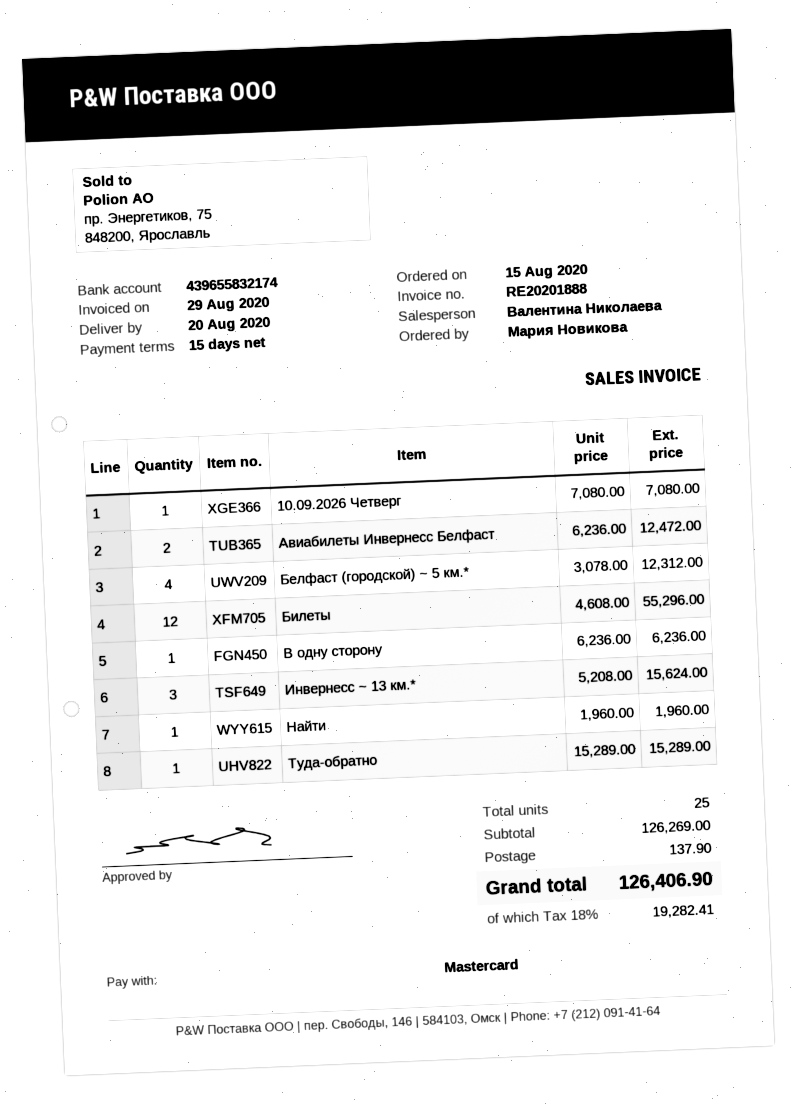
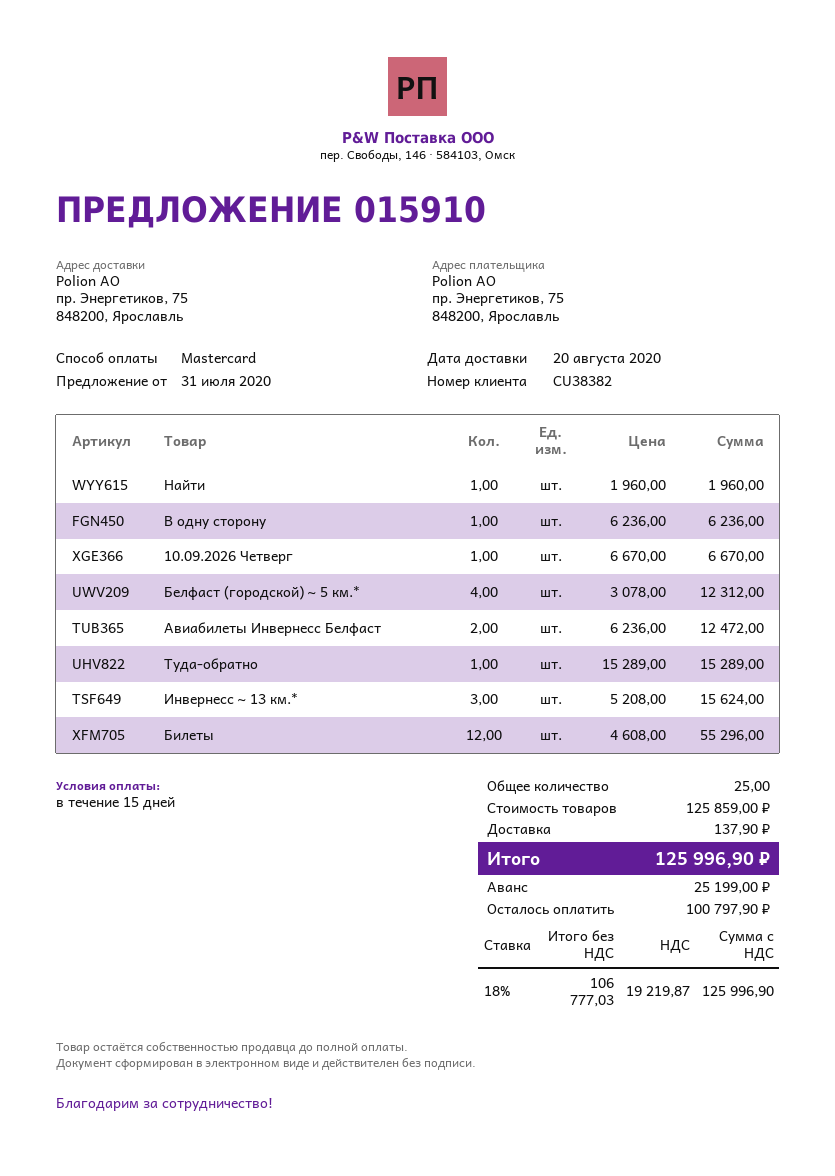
10.09.2026 Четверг: 1 x 7080.00 = 7080.00 -> 1 x 6670.00 = 6670.00
subtotal: 126269.00 -> 125859.00
tax: 18% = 19282.41 -> 18% = 19219.87
total: 126406.90 -> 125996.90

